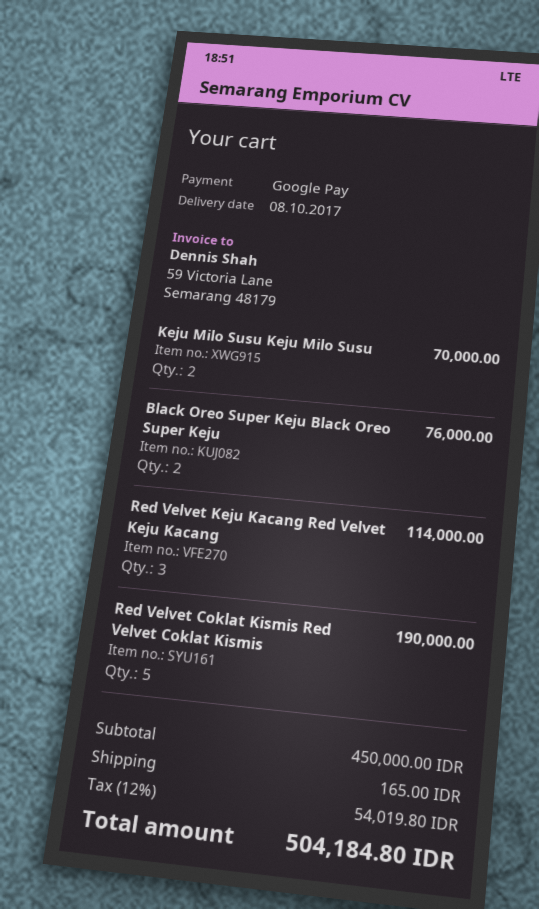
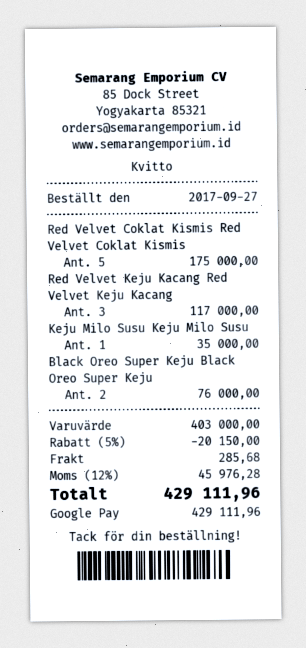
Keju Milo Susu Keju Milo Susu: 2 for 70000.00 -> 1 for 35000.00
Red Velvet Keju Kacang Red Velvet Keju Kacang: 3 for 114000.00 -> 3 for 117000.00
Red Velvet Coklat Kismis Red Velvet Coklat Kismis: 5 for 190000.00 -> 5 for 175000.00
subtotal: 450000.00 -> 403000.00
discount: none -> 5% = 20150.00
shipping: 165.00 -> 285.68
tax: 12% = 54019.80 -> 12% = 45976.28
total: 504184.80 -> 429111.96

